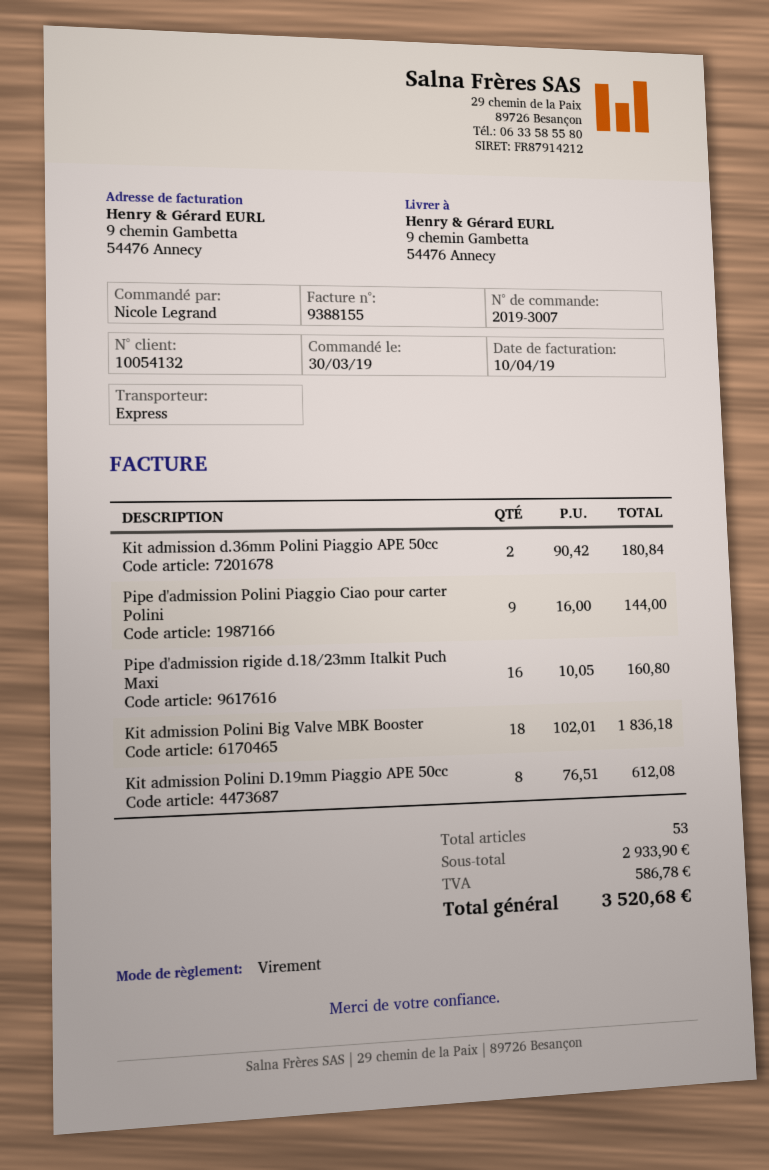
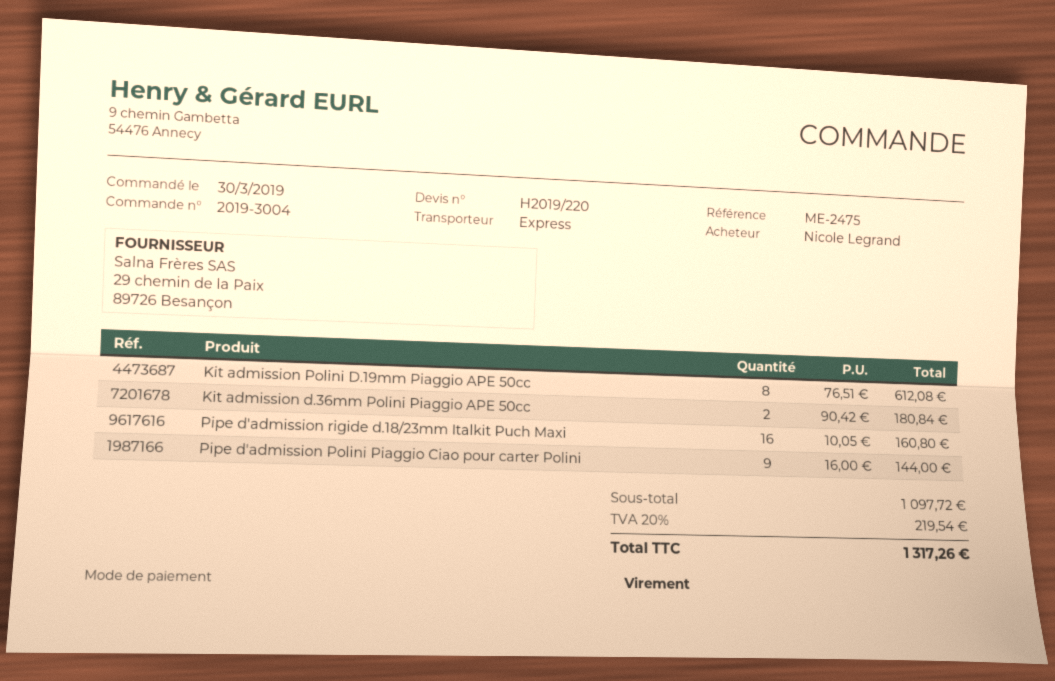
order number: 2019-3007 -> 2019-3004
Kit admission Polini Big Valve MBK Booster: 18 x 102.01 = 1836.18 -> none
subtotal: 2933.90 -> 1097.72
tax: 586.78 -> 219.54
total: 3520.68 -> 1317.26

